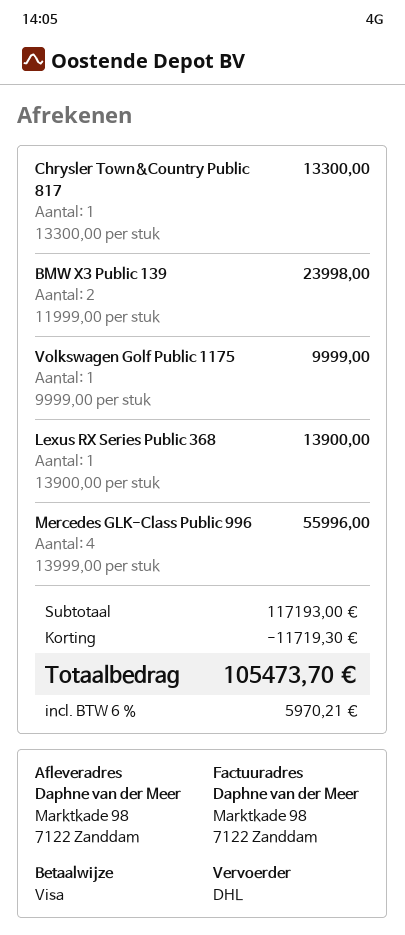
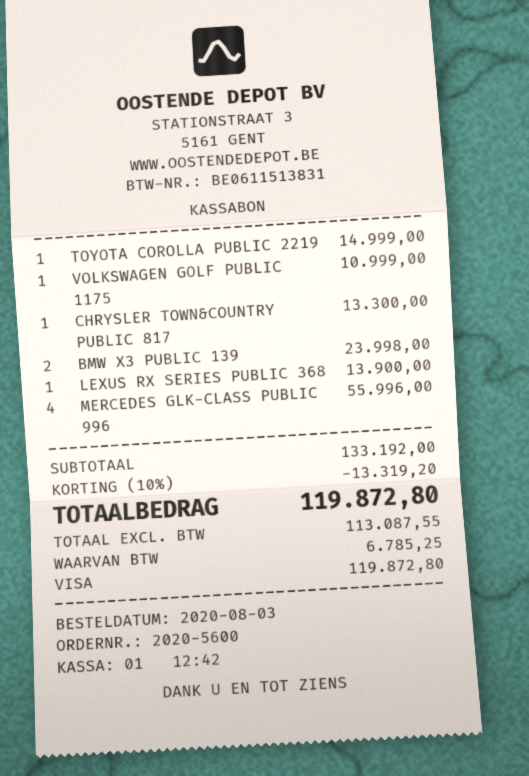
Volkswagen Golf Public 1175: 1 for 9999.00 -> 1 for 10999.00
TOYOTA COROLLA PUBLIC 2219: none -> 1 for 14999.00
subtotal: 117193.00 -> 133192.00
discount: 11719.30 -> 13319.20
tax: 5970.21 -> 6785.25
total: 105473.70 -> 119872.80

